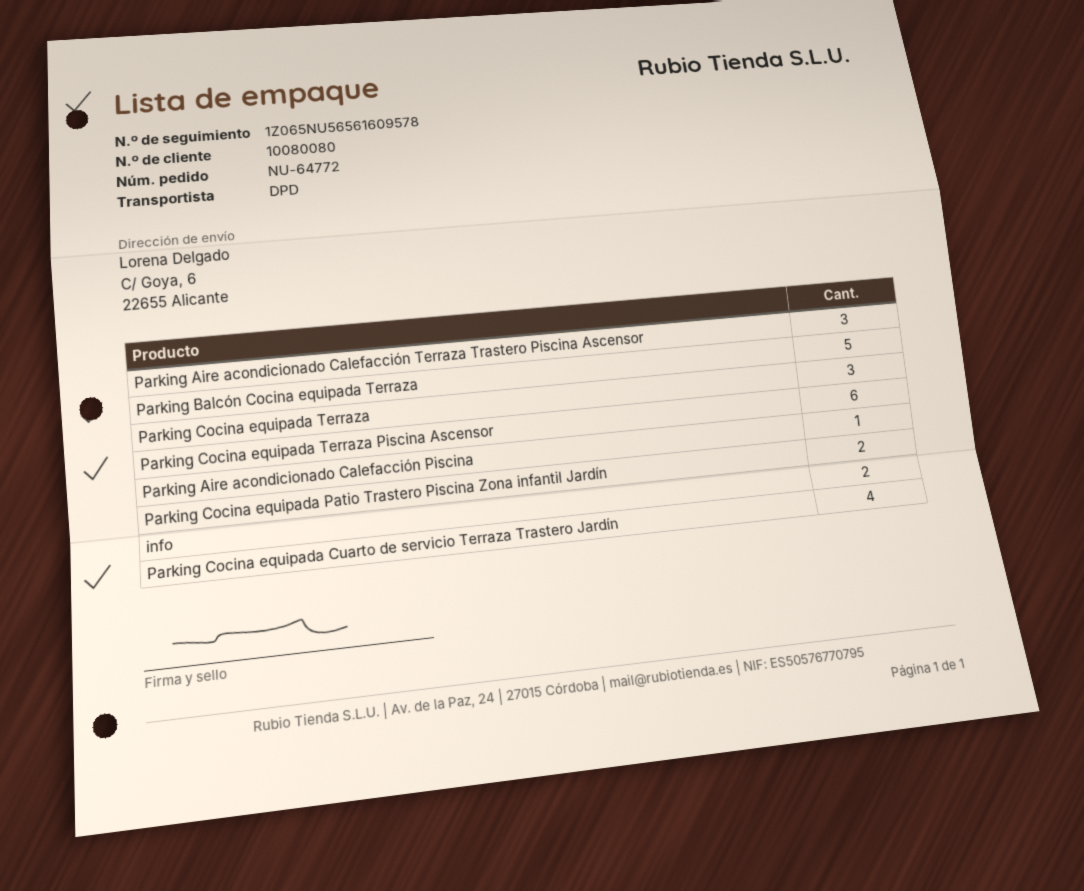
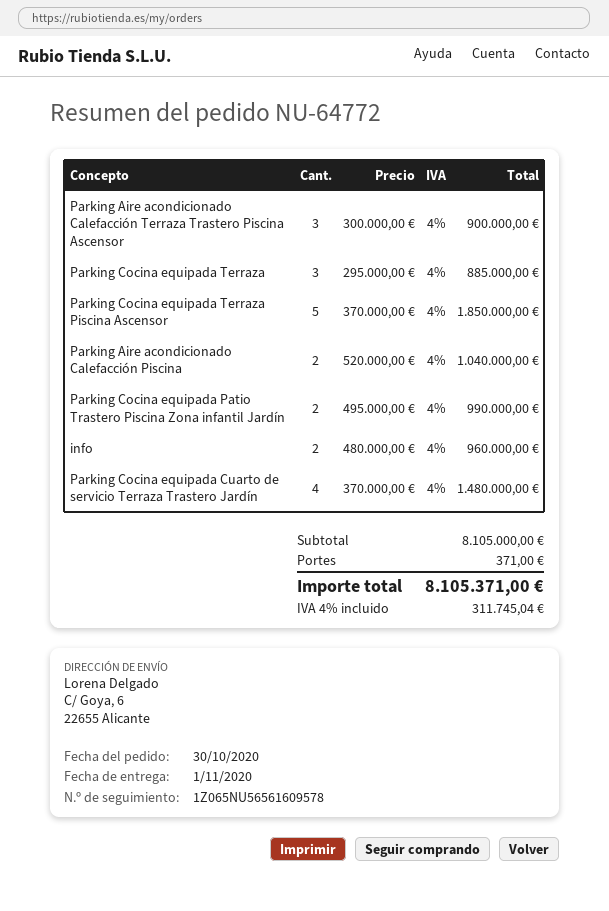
Parking Balcón Cocina equipada Terraza: 5 -> none
Parking Cocina equipada Terraza Piscina Ascensor: 6 -> 5
Parking Aire acondicionado Calefacción Piscina: 1 -> 2

